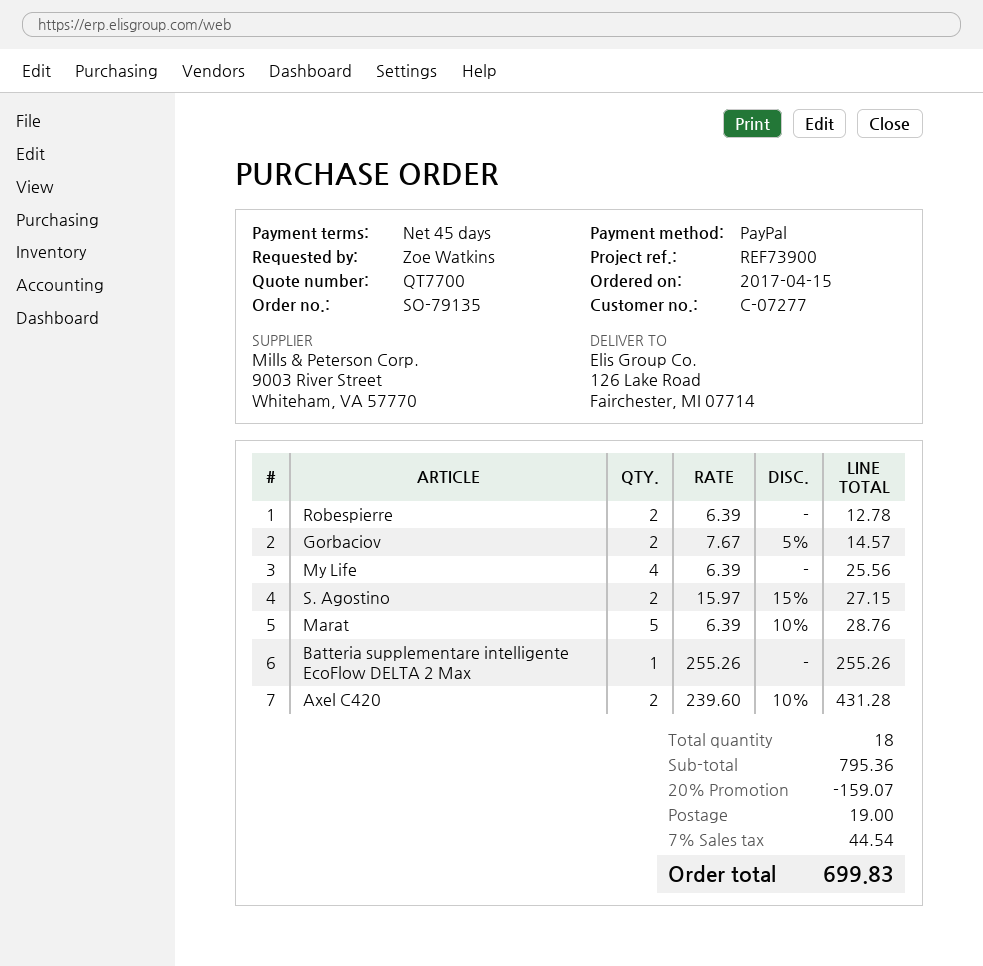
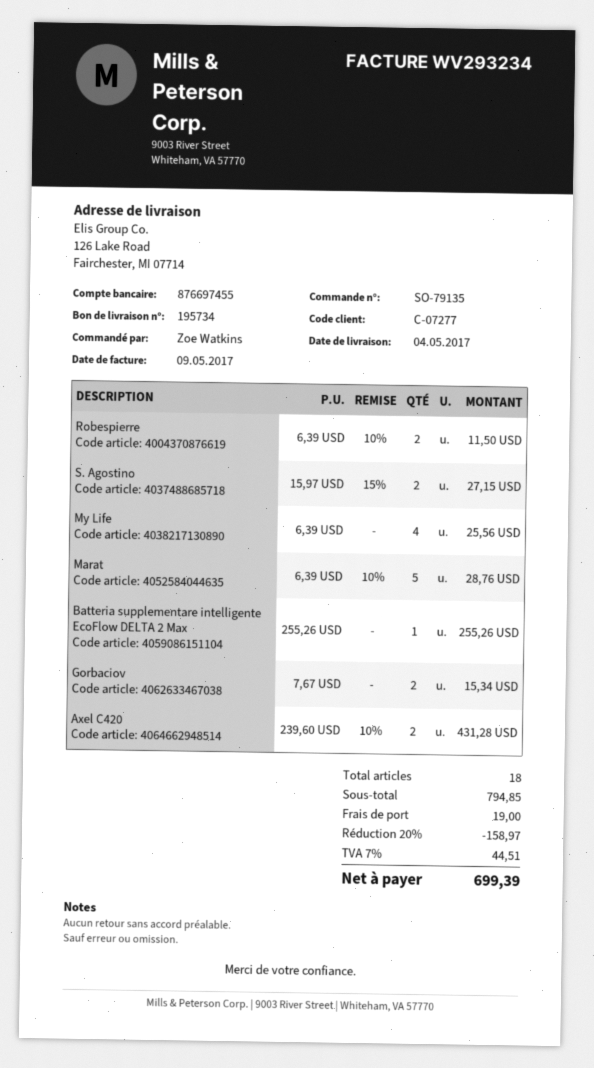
Robespierre: 2 x 6.39 = 12.78 -> 2 x 6.39 - 10% = 11.50
Gorbaciov: 2 x 7.67 - 5% = 14.57 -> 2 x 7.67 = 15.34
subtotal: 795.36 -> 794.85
discount: 20% = 159.07 -> 20% = 158.97
tax: 7% = 44.54 -> 7% = 44.51
total: 699.83 -> 699.39

